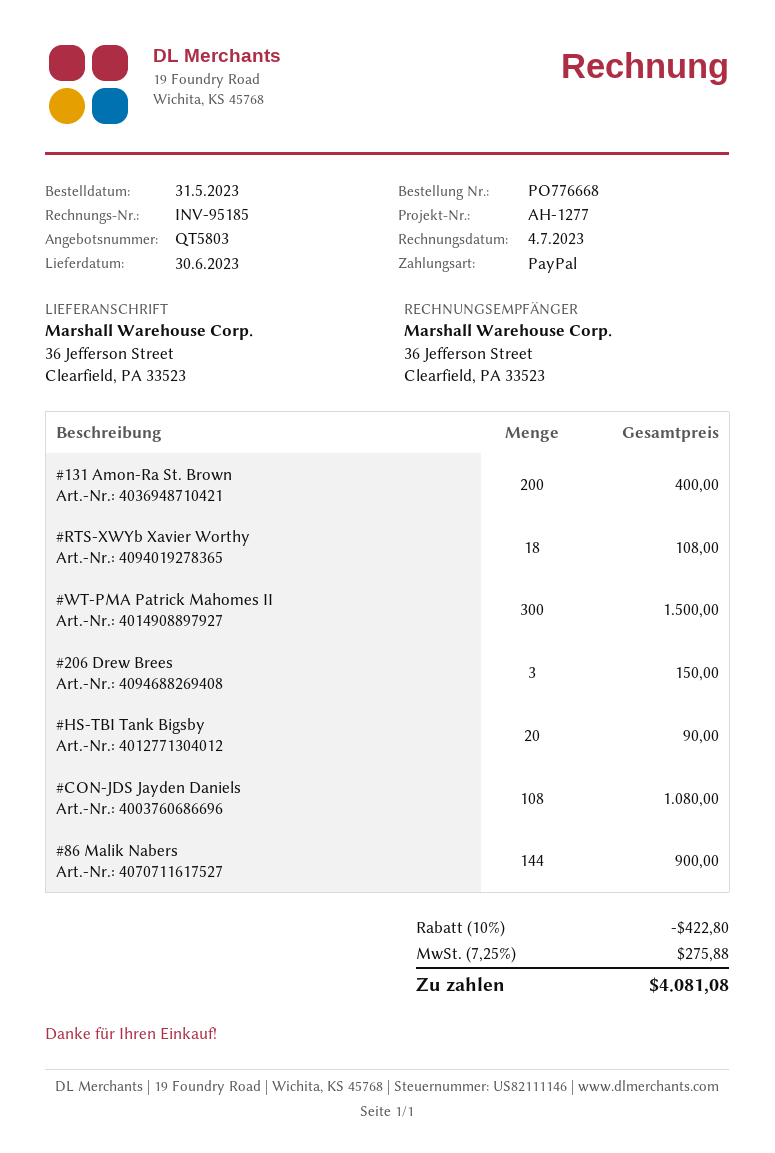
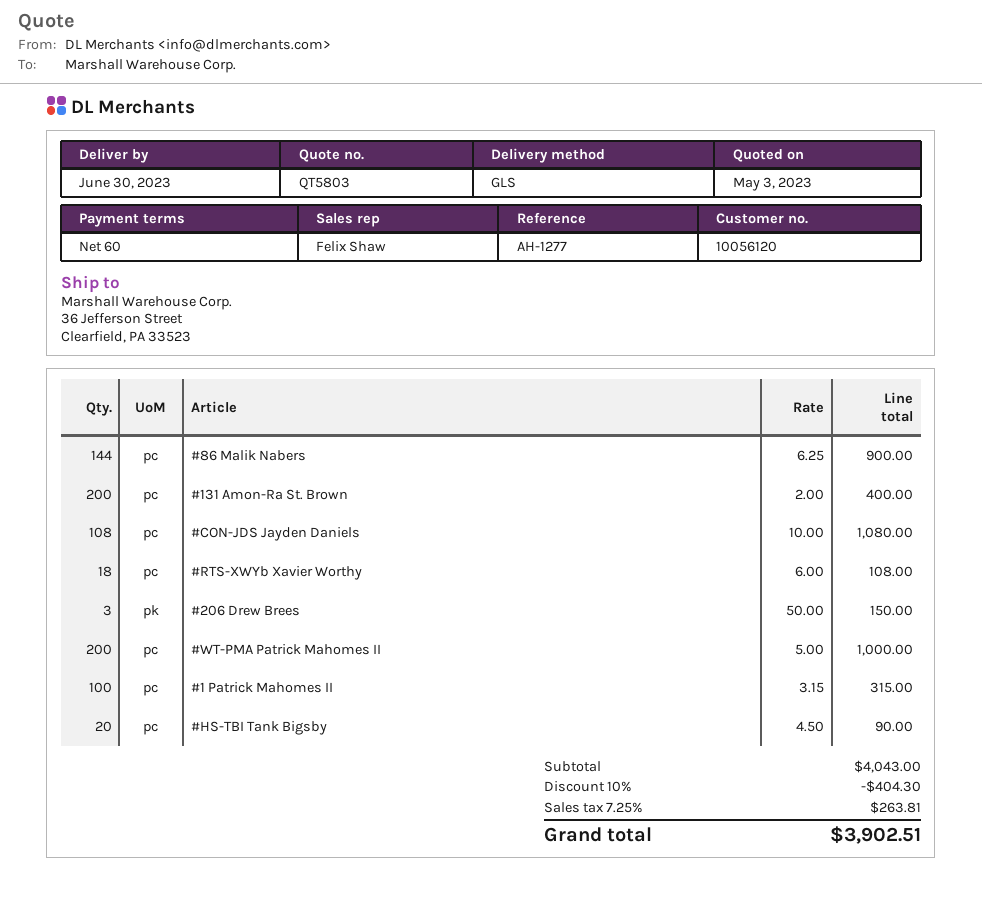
#WT-PMA Patrick Mahomes II: 300 for 1500.00 -> 200 for 1000.00
#1 Patrick Mahomes II: none -> 100 for 315.00
discount: 10% = 422.80 -> 10% = 404.30
tax: 7.25% = 275.88 -> 7.25% = 263.81
total: 4081.08 -> 3902.51

